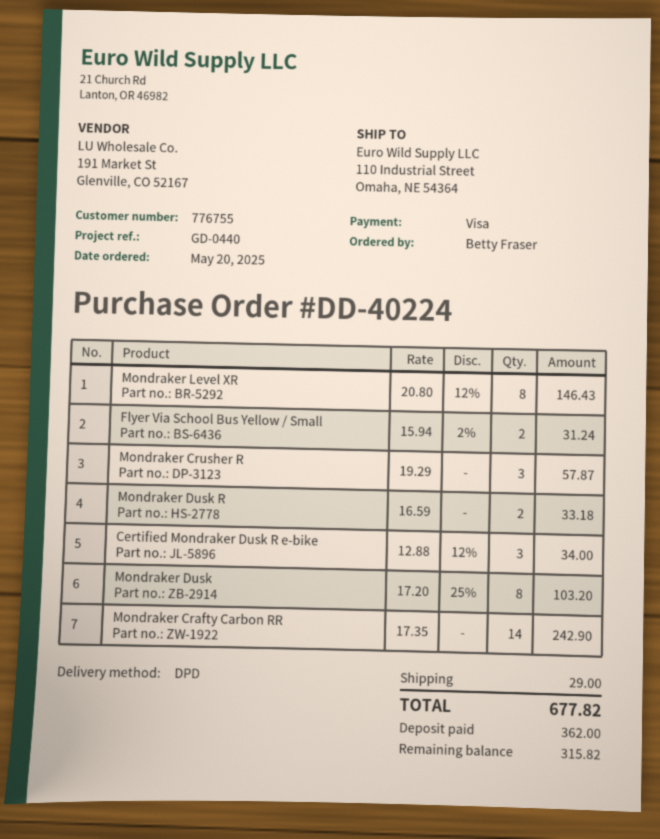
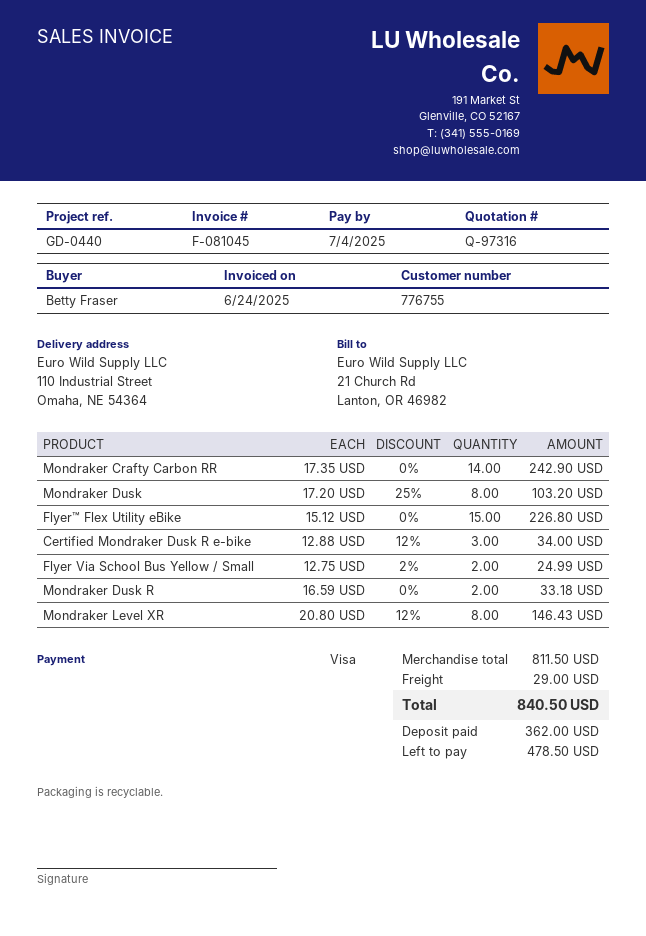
Flyer Via School Bus Yellow / Small: 2 x 15.94 - 2% = 31.24 -> 2 x 12.75 - 2% = 24.99
Mondraker Crusher R: 3 x 19.29 = 57.87 -> none
Flyer™ Flex Utility eBike: none -> 15 x 15.12 = 226.80
total: 677.82 -> 840.50
balance: 315.82 -> 478.50

